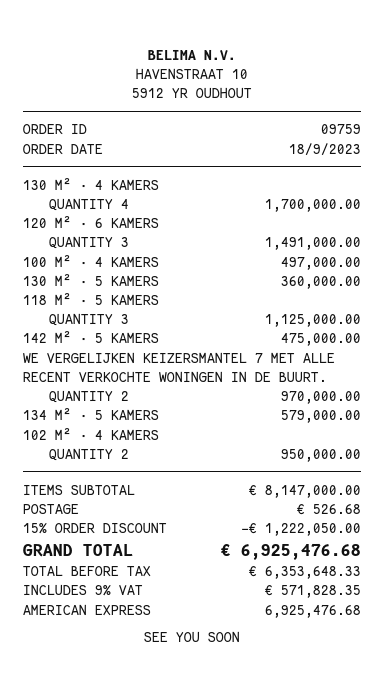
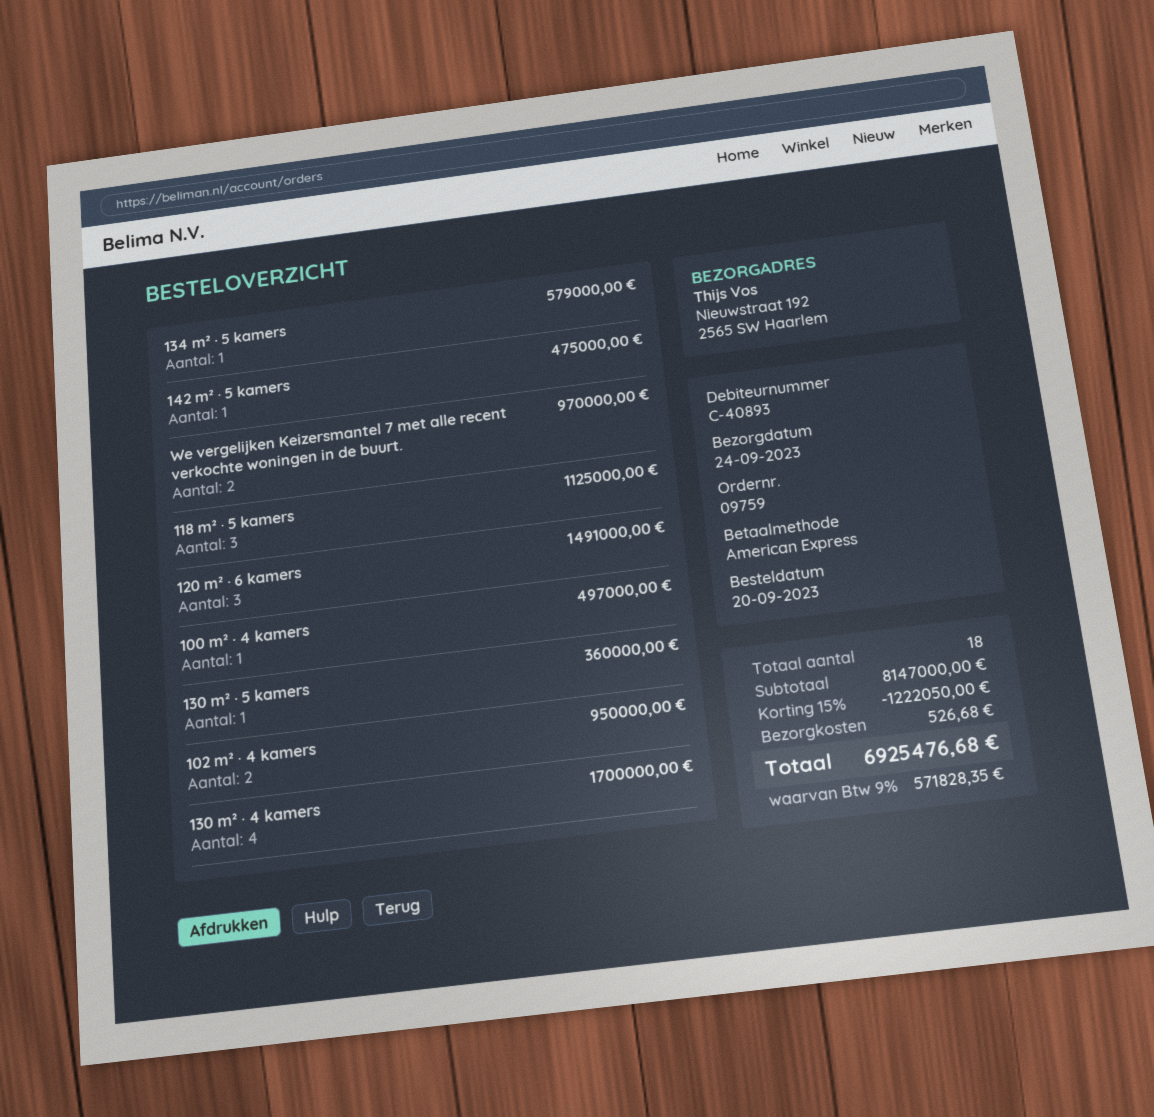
order date: 2023-09-18 -> 2023-09-20

